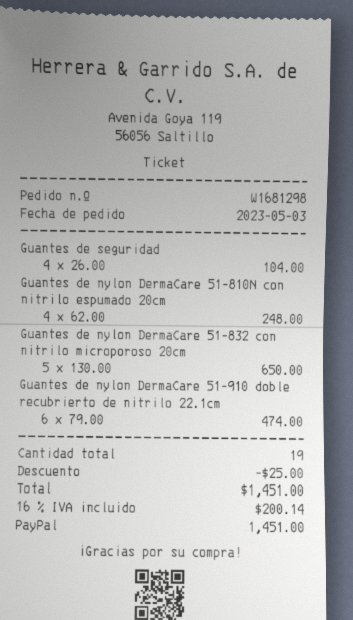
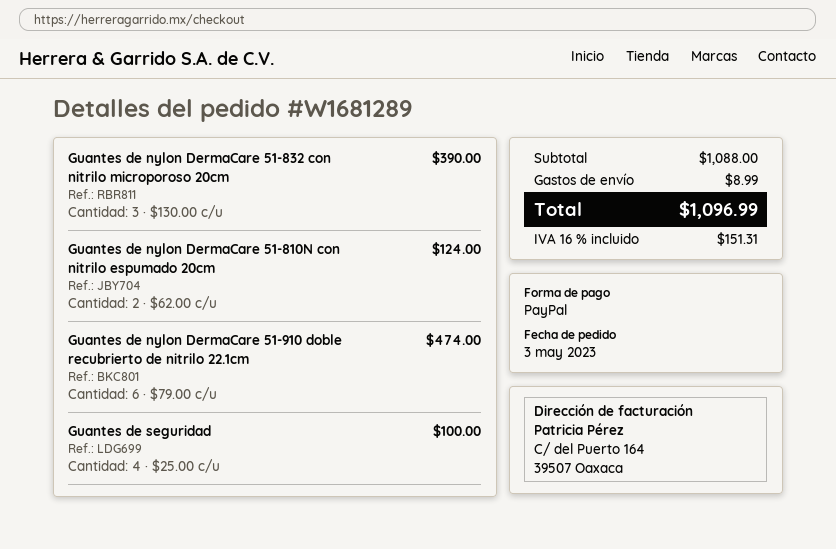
order number: W1681298 -> W1681289
Guantes de seguridad: 4 x 26.00 = 104.00 -> 4 x 25.00 = 100.00
Guantes de nylon DermaCare 51-810N con nitrilo espumado 20cm: 4 x 62.00 = 248.00 -> 2 x 62.00 = 124.00
Guantes de nylon DermaCare 51-832 con nitrilo microporoso 20cm: 5 x 130.00 = 650.00 -> 3 x 130.00 = 390.00
discount: 25.00 -> none
shipping: none -> 8.99
tax: 16% = 200.14 -> 16% = 151.31
total: 1451.00 -> 1096.99

